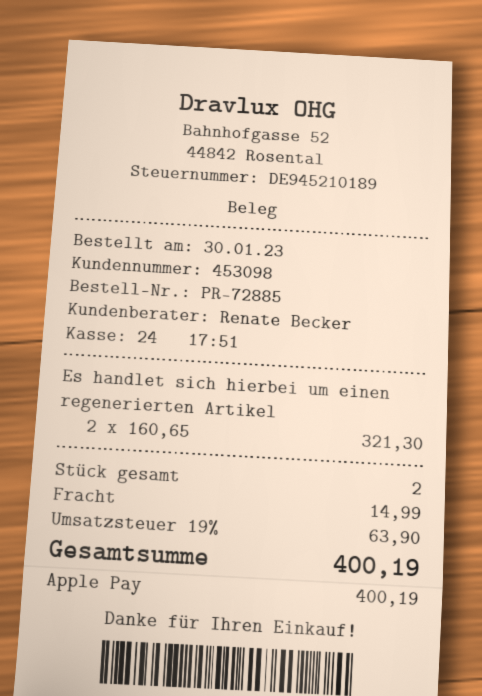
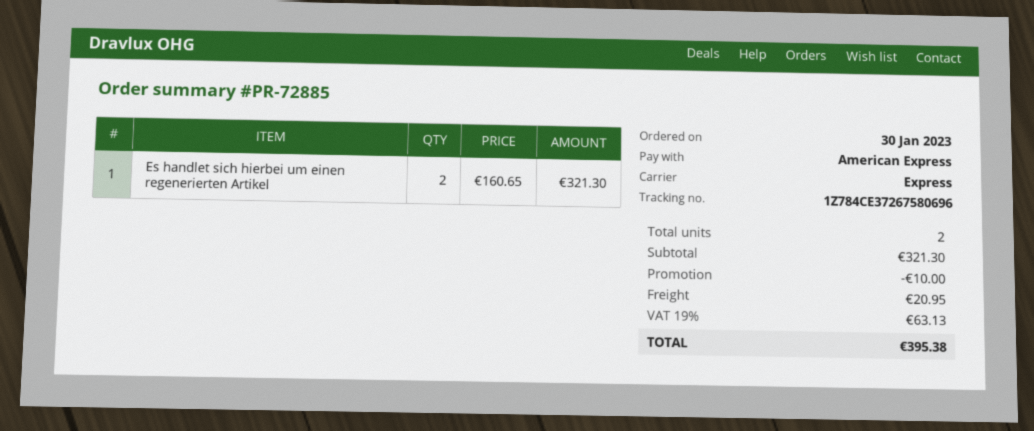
payment method: Apple Pay -> American Express
discount: none -> 10.00
shipping: 14.99 -> 20.95
tax: 19% = 63.90 -> 19% = 63.13
total: 400.19 -> 395.38

